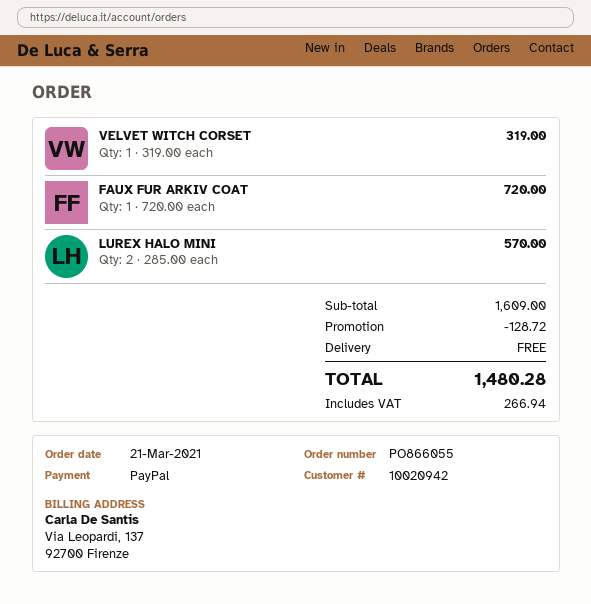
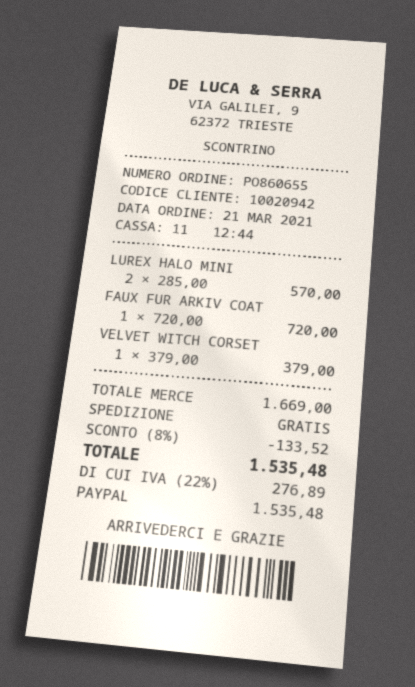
order number: PO866055 -> PO860655
VELVET WITCH CORSET: 1 x 319.00 = 319.00 -> 1 x 379.00 = 379.00
subtotal: 1609.00 -> 1669.00
discount: 128.72 -> 133.52
tax: 266.94 -> 276.89
total: 1480.28 -> 1535.48

